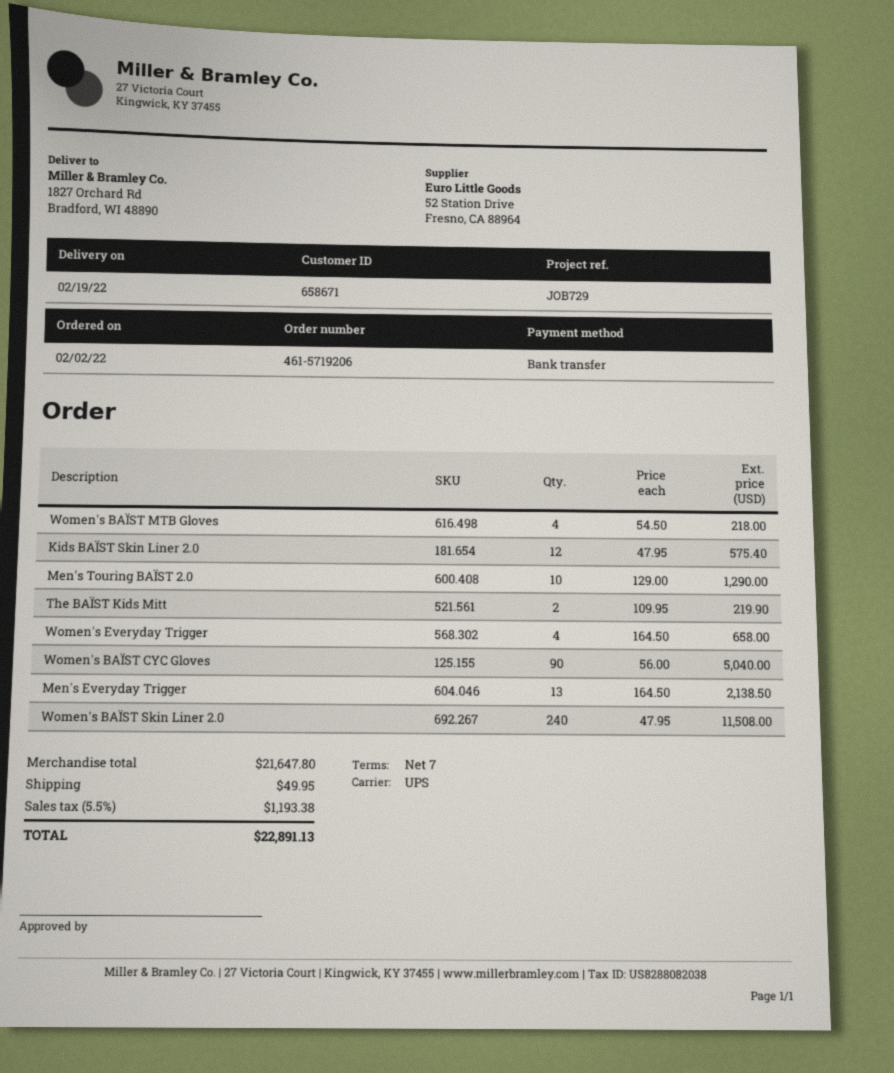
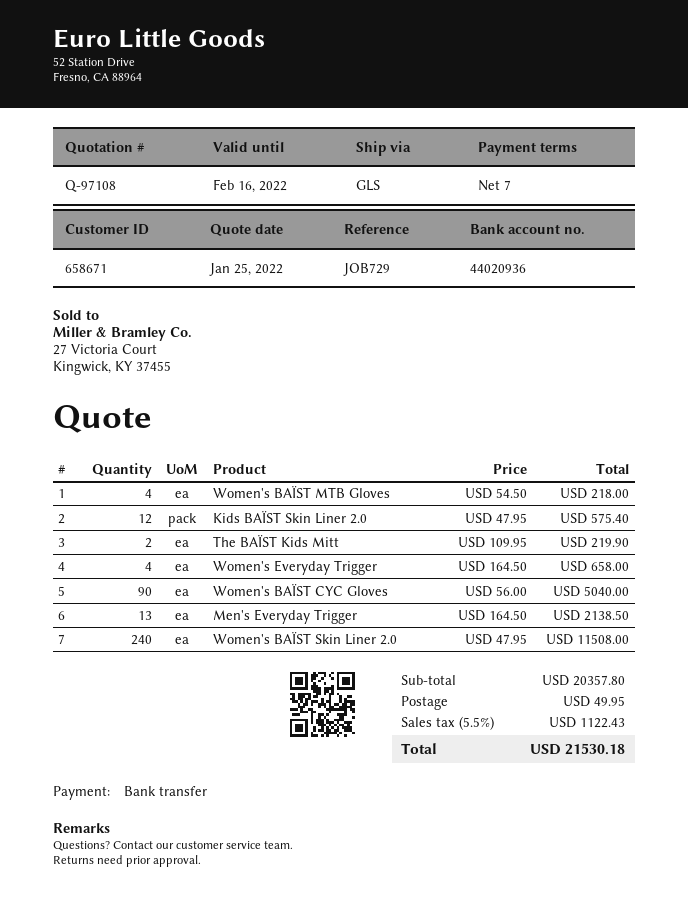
shipping method: UPS -> GLS
Men's Touring BAÏST 2.0: 10 x 129.00 = 1290.00 -> none
subtotal: 21647.80 -> 20357.80
tax: 5.5% = 1193.38 -> 5.5% = 1122.43
total: 22891.13 -> 21530.18

